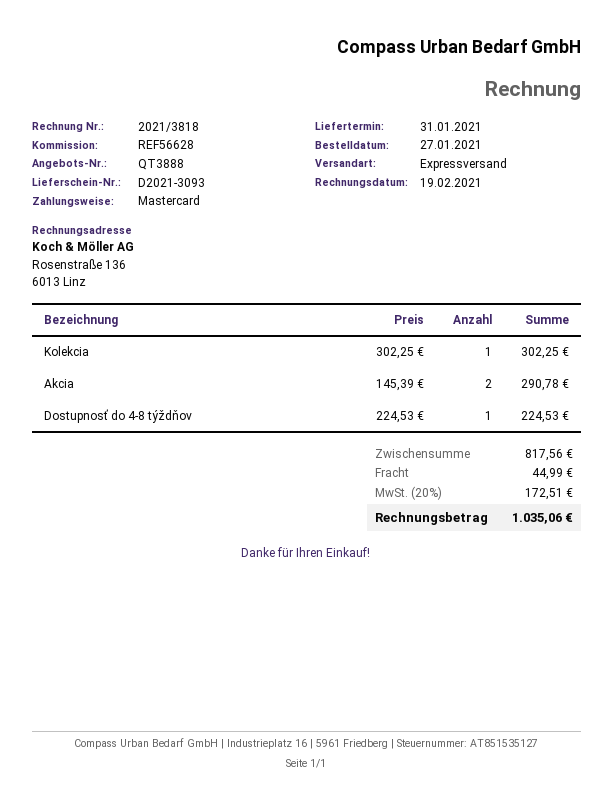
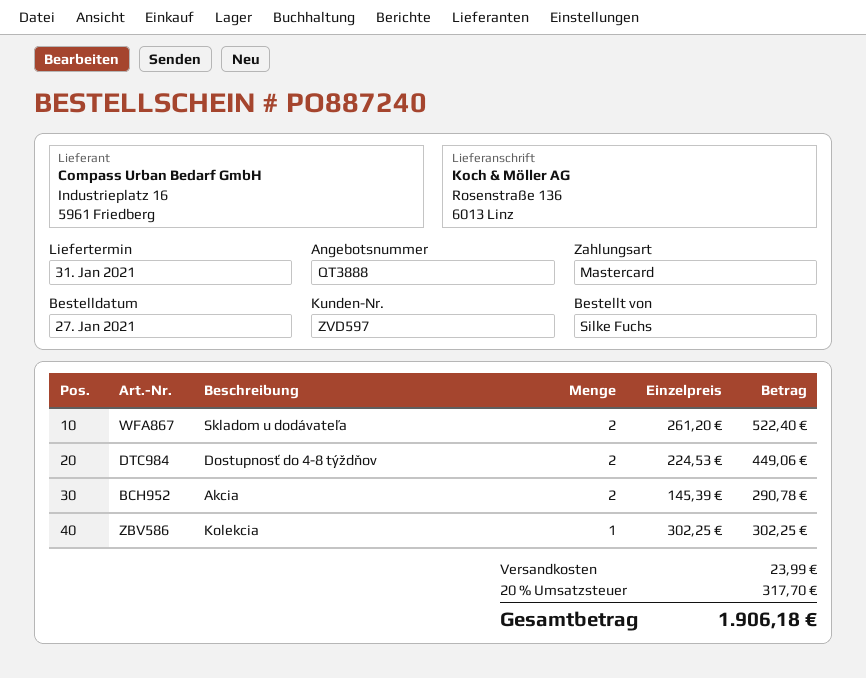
Dostupnosť do 4-8 týždňov: 1 x 224.53 = 224.53 -> 2 x 224.53 = 449.06
Skladom u dodávateľa: none -> 2 x 261.20 = 522.40
shipping: 44.99 -> 23.99
tax: 20% = 172.51 -> 20% = 317.70
total: 1035.06 -> 1906.18

